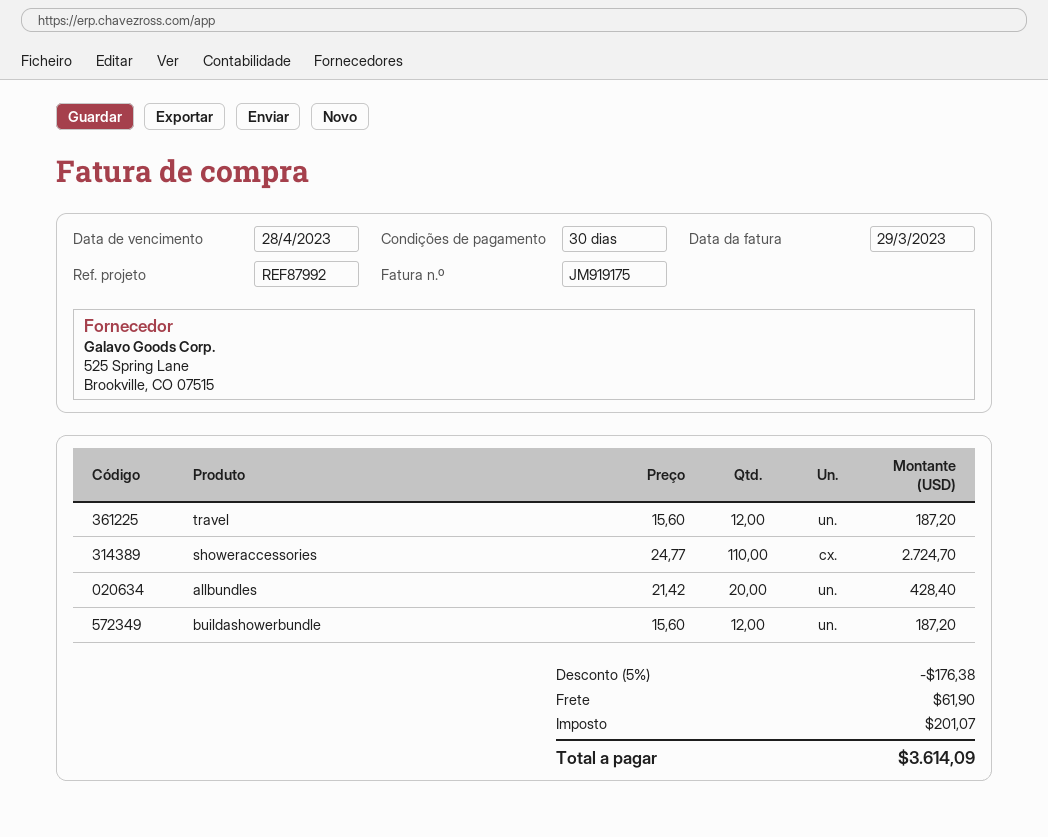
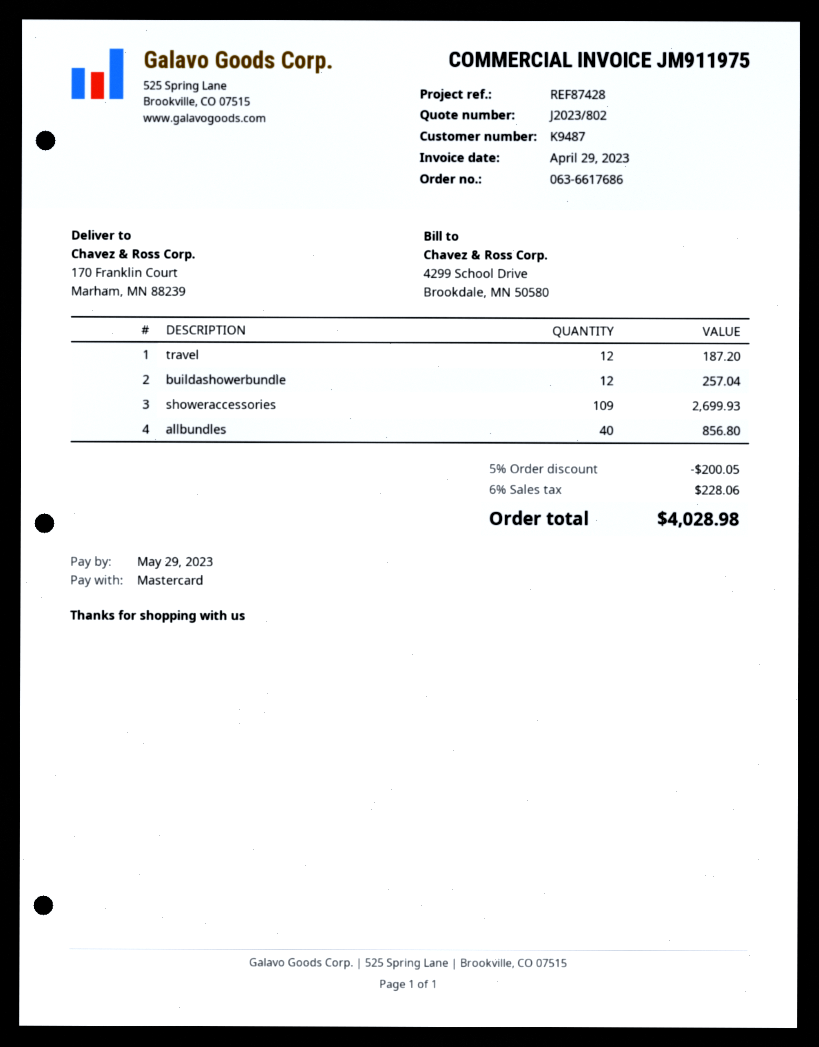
invoice number: JM919175 -> JM911975
invoice date: 2023-03-29 -> 2023-04-29
due date: 2023-04-28 -> 2023-05-29
reference: REF87992 -> REF87428
showeraccessories: 110 for 2724.70 -> 109 for 2699.93
allbundles: 20 for 428.40 -> 40 for 856.80
buildashowerbundle: 12 for 187.20 -> 12 for 257.04
discount: 5% = 176.38 -> 5% = 200.05
shipping: 61.90 -> none
tax: 201.07 -> 228.06
total: 3614.09 -> 4028.98

